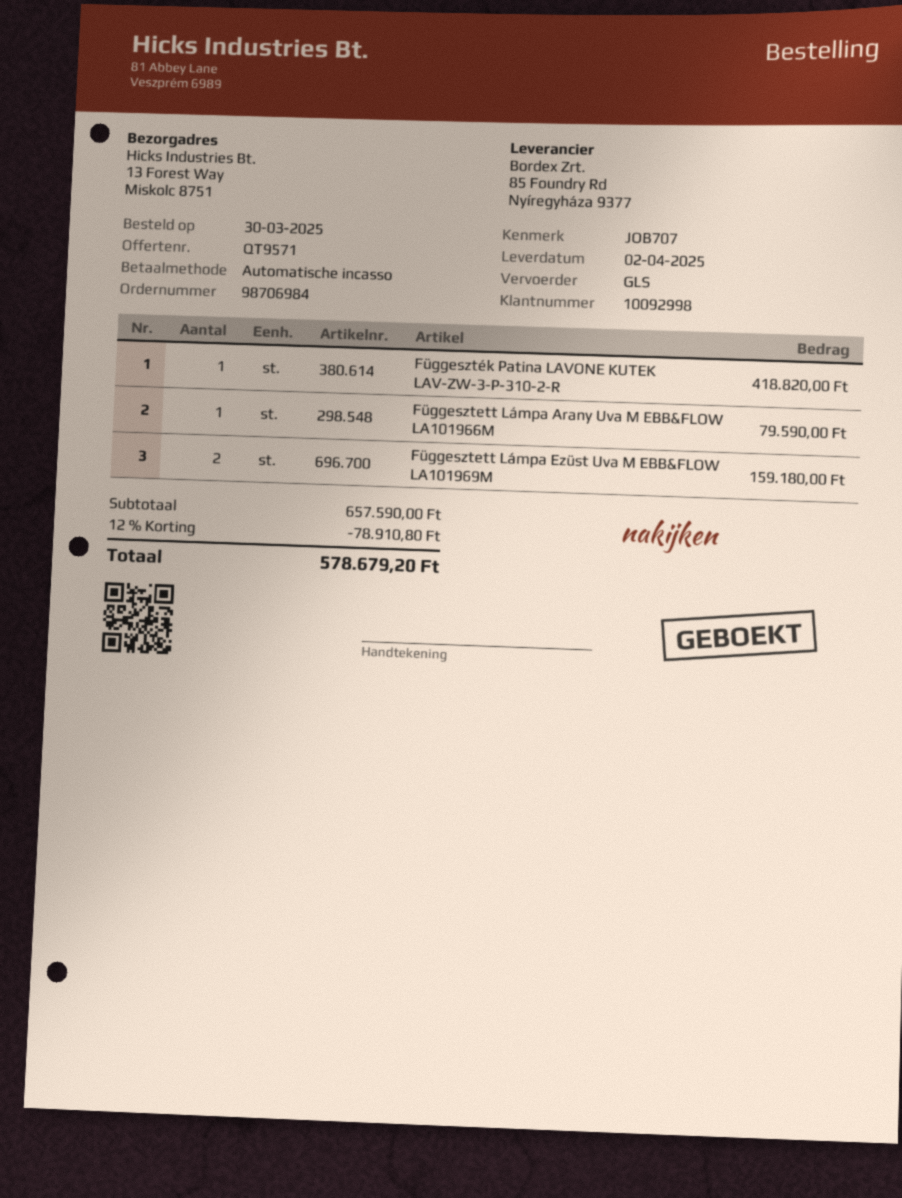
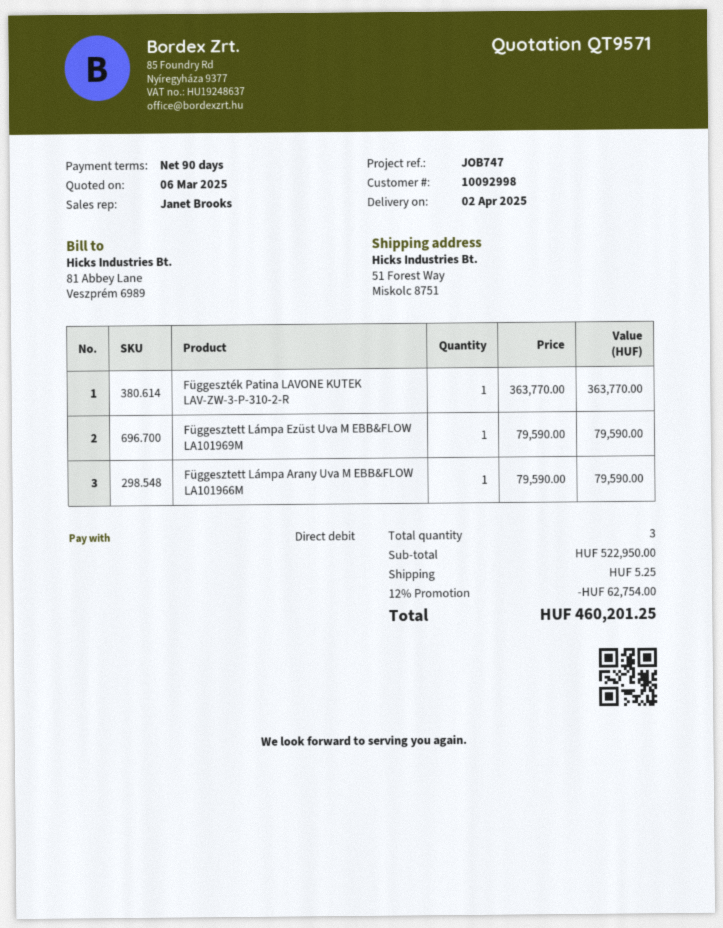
reference: JOB707 -> JOB747
ship to: 13 Forest Way, Miskolc 8751 -> 51 Forest Way, Miskolc 8751
Függeszték Patina LAVONE KUTEK LAV-ZW-3-P-310-2-R: 1 for 418820.00 -> 1 for 363770.00
Függesztett Lámpa Ezüst Uva M EBB&FLOW LA101969M: 2 for 159180.00 -> 1 for 79590.00
subtotal: 657590.00 -> 522950.00
discount: 12% = 78910.80 -> 12% = 62754.00
shipping: none -> 5.25
total: 578679.20 -> 460201.25

